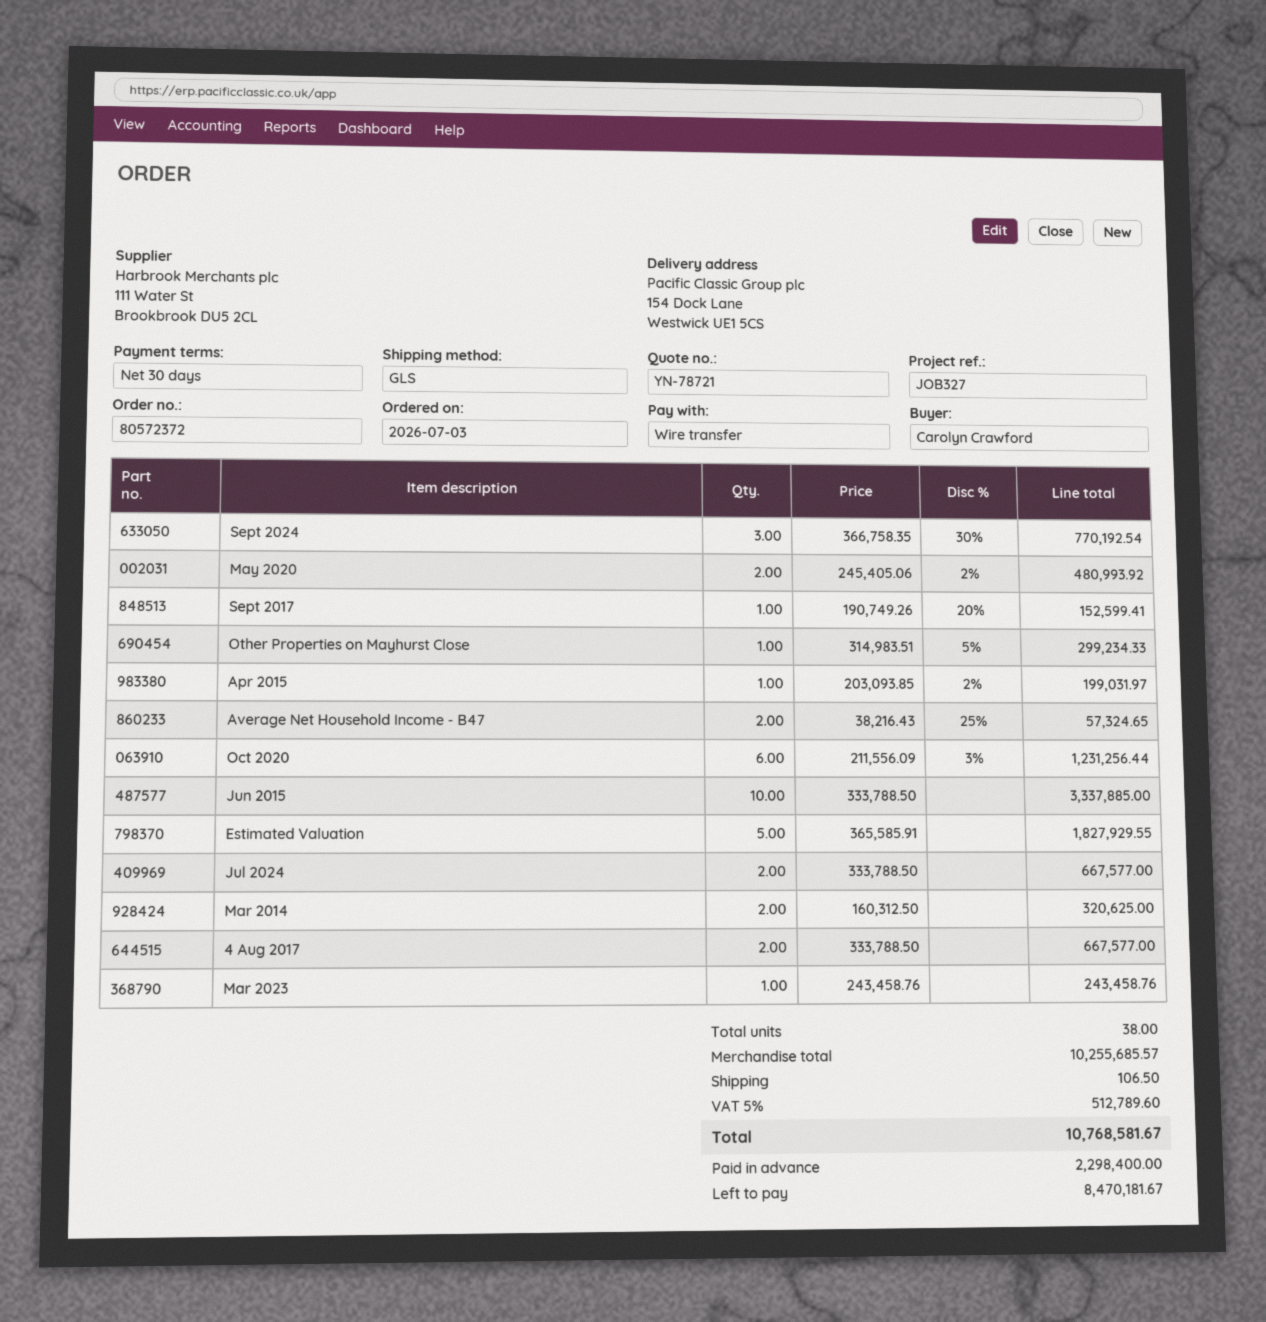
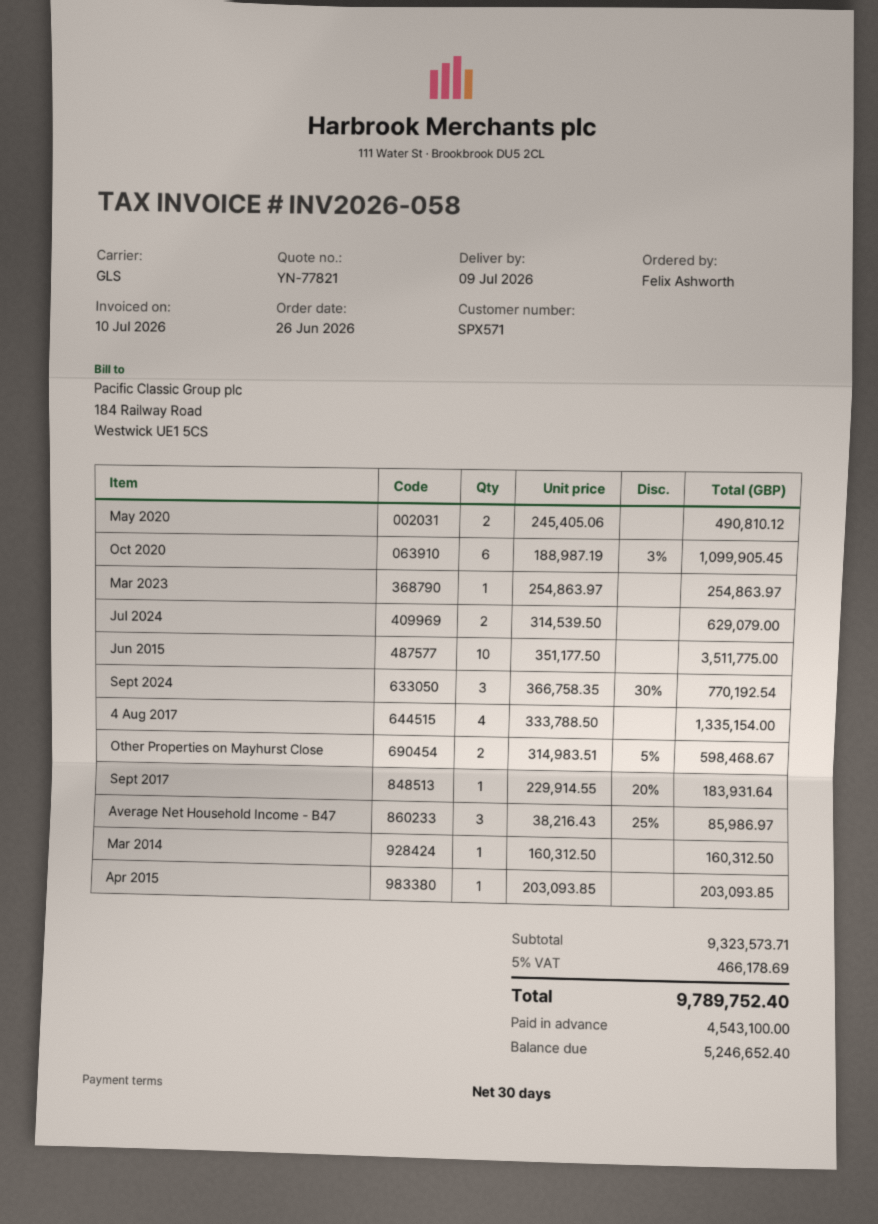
quote number: YN-78721 -> YN-77821
order date: 2026-07-03 -> 2026-06-26
ordered by: Carolyn Crawford -> Felix Ashworth
May 2020: 2 x 245405.06 - 2% = 480993.92 -> 2 x 245405.06 = 490810.12
Sept 2017: 1 x 190749.26 - 20% = 152599.41 -> 1 x 229914.55 - 20% = 183931.64
Other Properties on Mayhurst Close: 1 x 314983.51 - 5% = 299234.33 -> 2 x 314983.51 - 5% = 598468.67
Apr 2015: 1 x 203093.85 - 2% = 199031.97 -> 1 x 203093.85 = 203093.85
Average Net Household Income - B47: 2 x 38216.43 - 25% = 57324.65 -> 3 x 38216.43 - 25% = 85986.97
Oct 2020: 6 x 211556.09 - 3% = 1231256.44 -> 6 x 188987.19 - 3% = 1099905.45
Jun 2015: 10 x 333788.50 = 3337885.00 -> 10 x 351177.50 = 3511775.00
Estimated Valuation: 5 x 365585.91 = 1827929.55 -> none
Jul 2024: 2 x 333788.50 = 667577.00 -> 2 x 314539.50 = 629079.00
Mar 2014: 2 x 160312.50 = 320625.00 -> 1 x 160312.50 = 160312.50
4 Aug 2017: 2 x 333788.50 = 667577.00 -> 4 x 333788.50 = 1335154.00
Mar 2023: 1 x 243458.76 = 243458.76 -> 1 x 254863.97 = 254863.97
subtotal: 10255685.57 -> 9323573.71
shipping: 106.50 -> none
tax: 5% = 512789.60 -> 5% = 466178.69
total: 10768581.67 -> 9789752.40
deposit: 2298400.00 -> 4543100.00
balance: 8470181.67 -> 5246652.40

